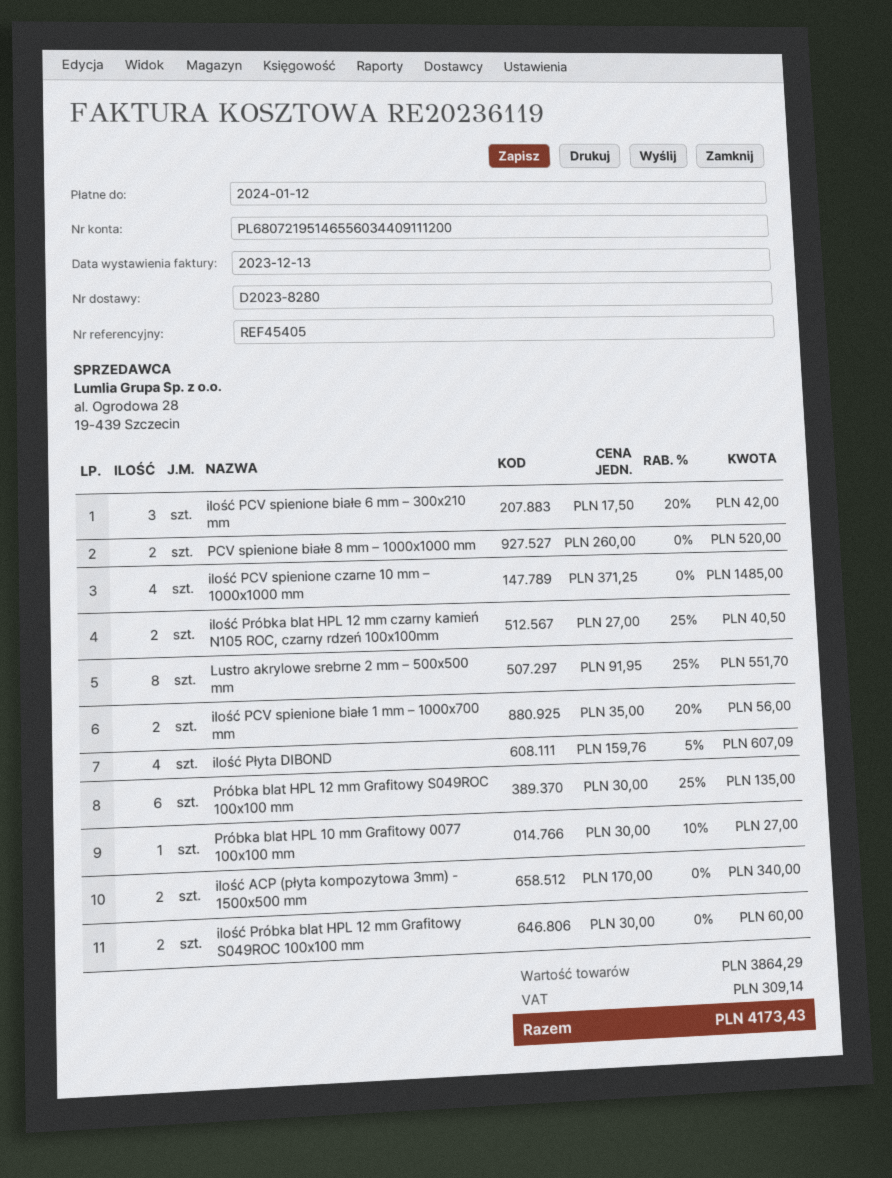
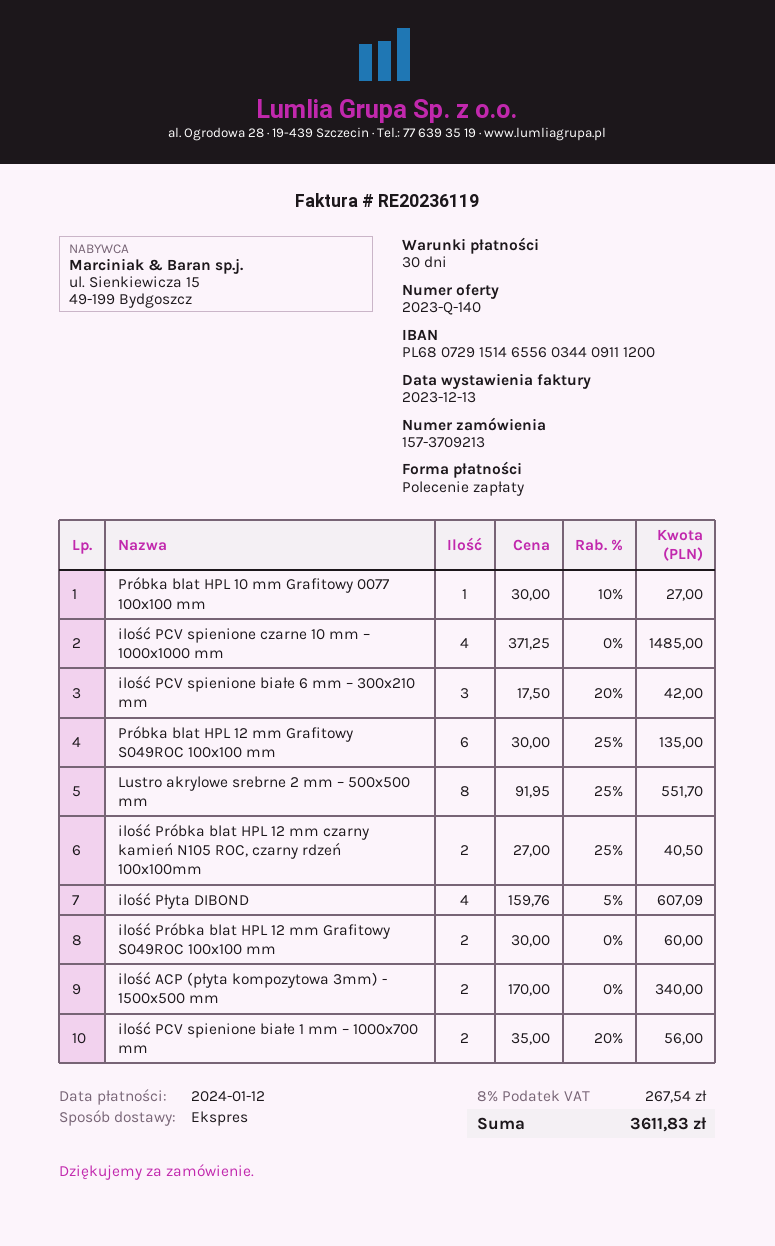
bank account: PL68072195146556034409111200 -> PL68072915146556034409111200
PCV spienione białe 8 mm – 1000x1000 mm: 2 x 260.00 = 520.00 -> none
tax: 309.14 -> 267.54
total: 4173.43 -> 3611.83

